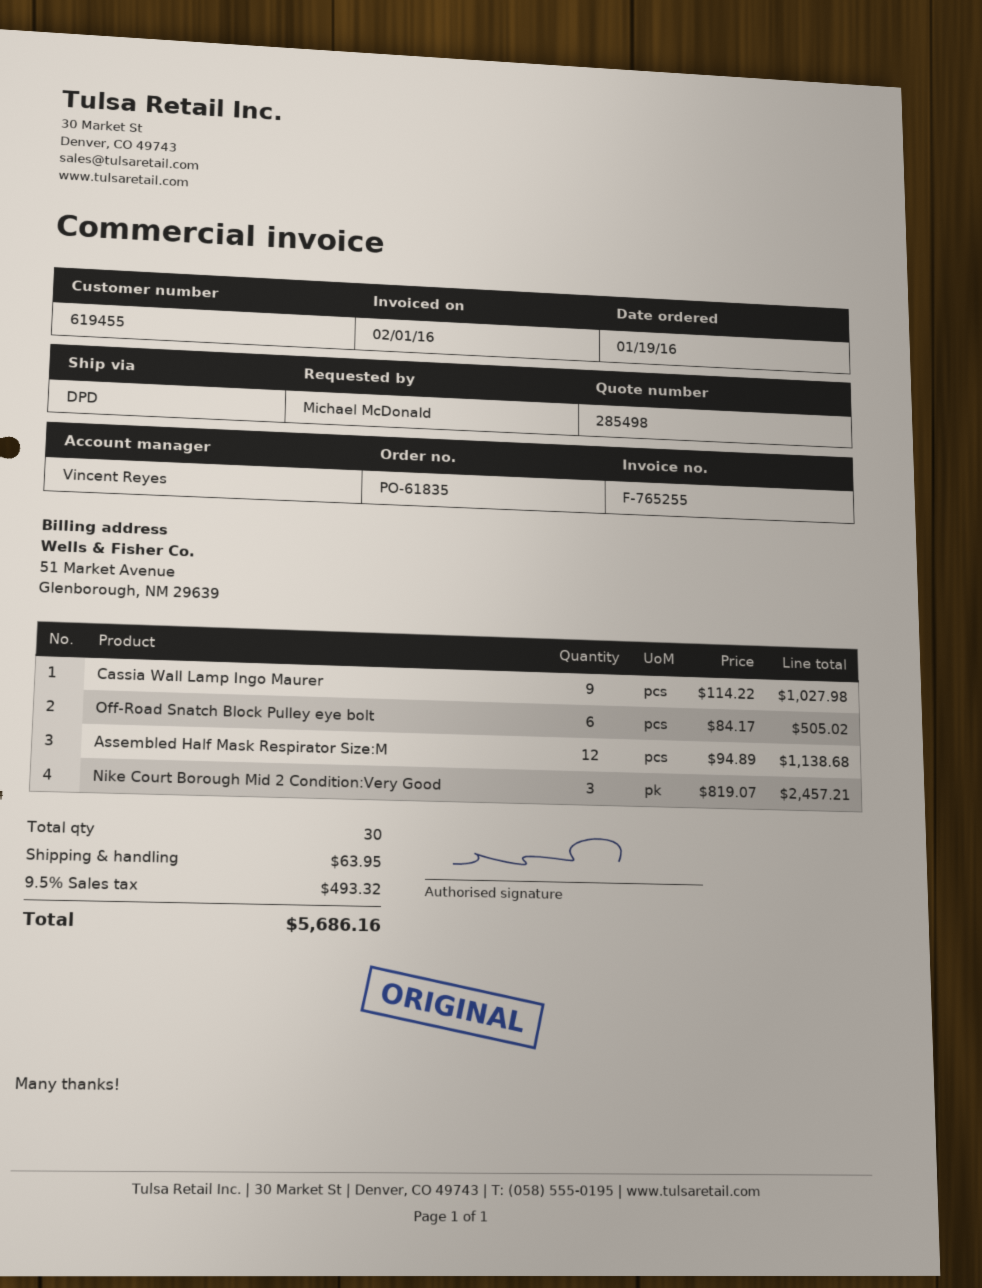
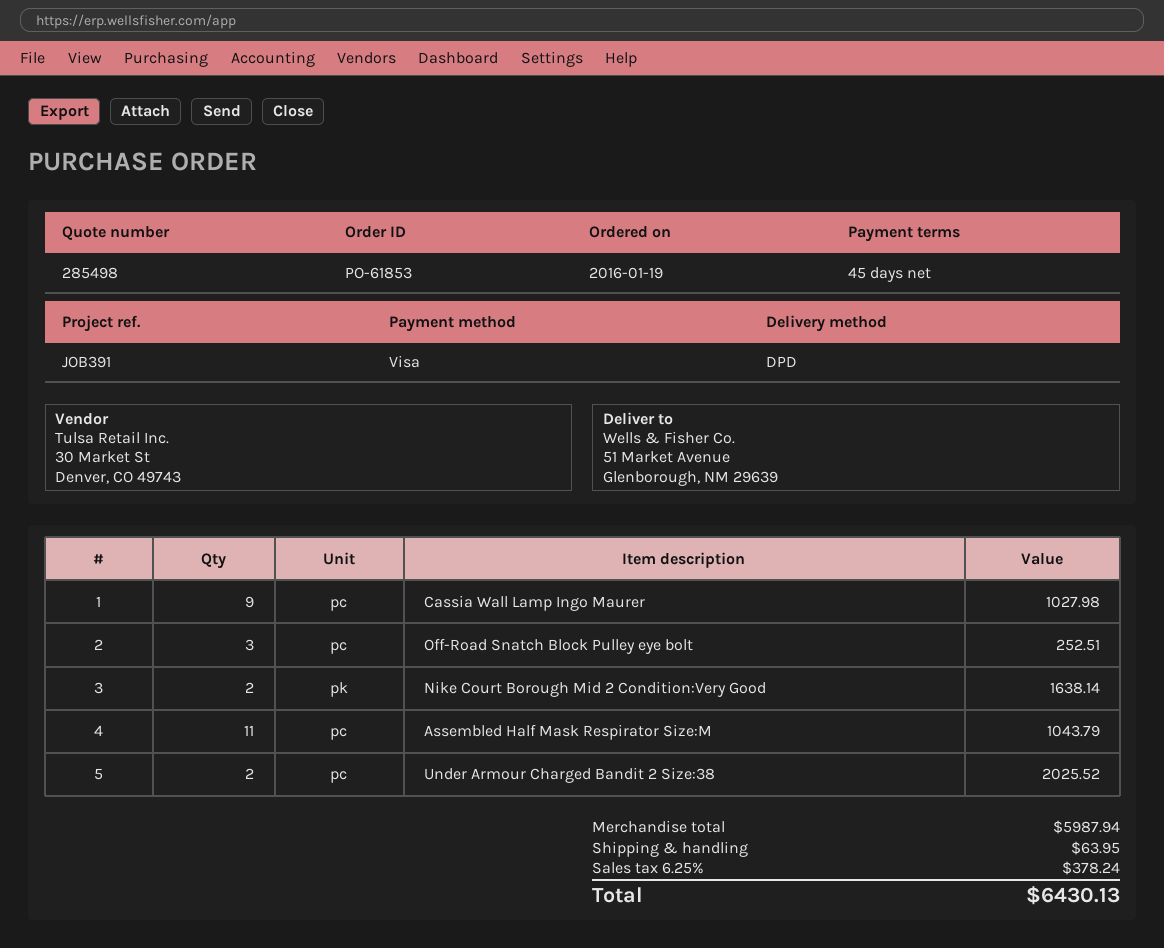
order number: PO-61835 -> PO-61853
Off-Road Snatch Block Pulley eye bolt: 6 for 505.02 -> 3 for 252.51
Assembled Half Mask Respirator Size:M: 12 for 1138.68 -> 11 for 1043.79
Nike Court Borough Mid 2 Condition:Very Good: 3 for 2457.21 -> 2 for 1638.14
Under Armour Charged Bandit 2 Size:38: none -> 2 for 2025.52
tax: 9.5% = 493.32 -> 6.25% = 378.24
total: 5686.16 -> 6430.13

